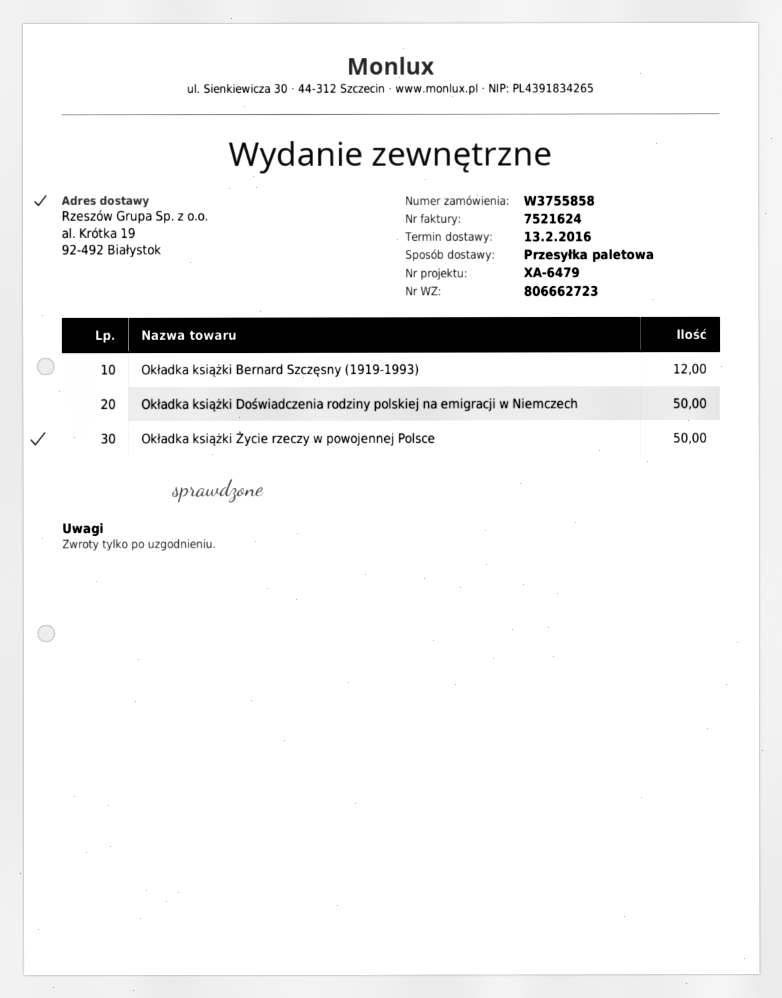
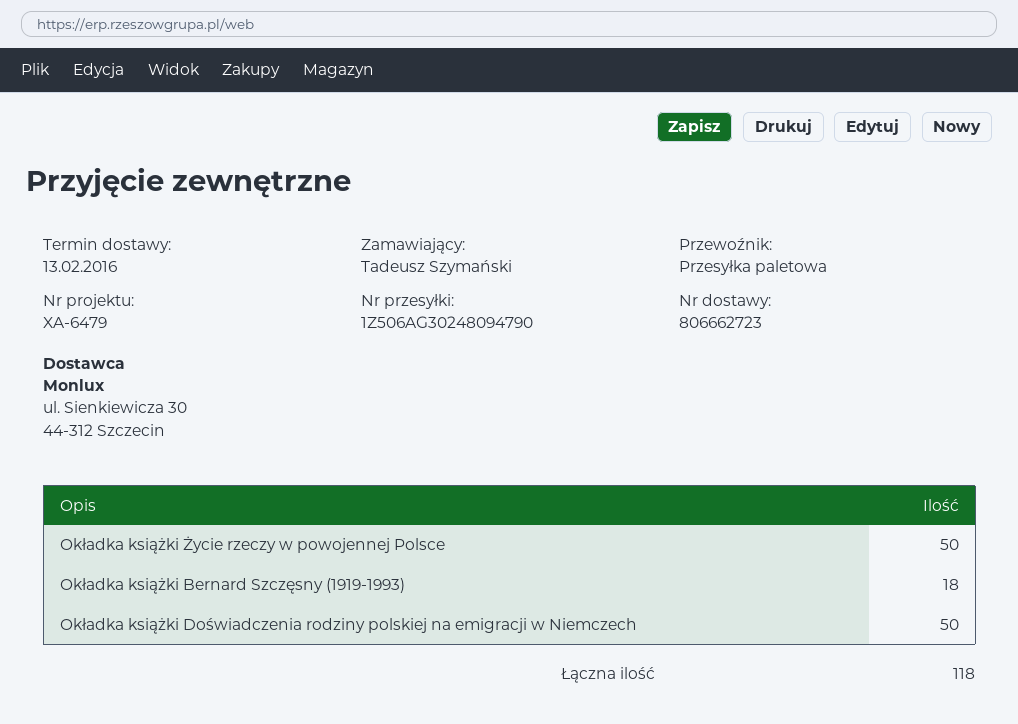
Okładka książki Bernard Szczęsny (1919-1993): 12 -> 18

